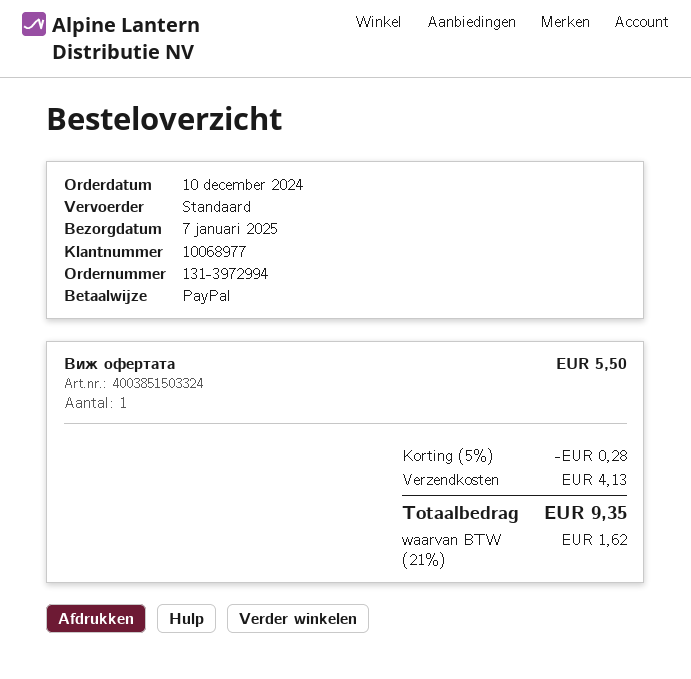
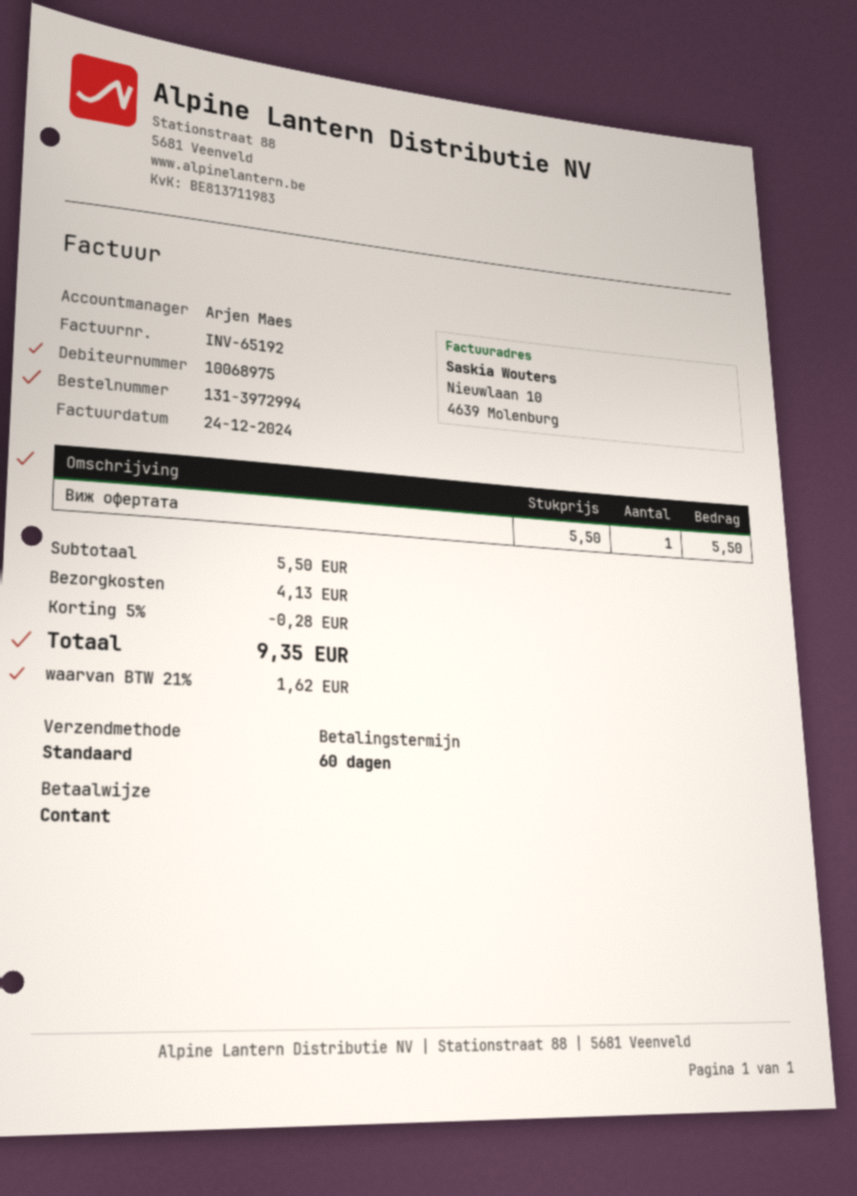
customer number: 10068977 -> 10068975
payment method: PayPal -> cash

